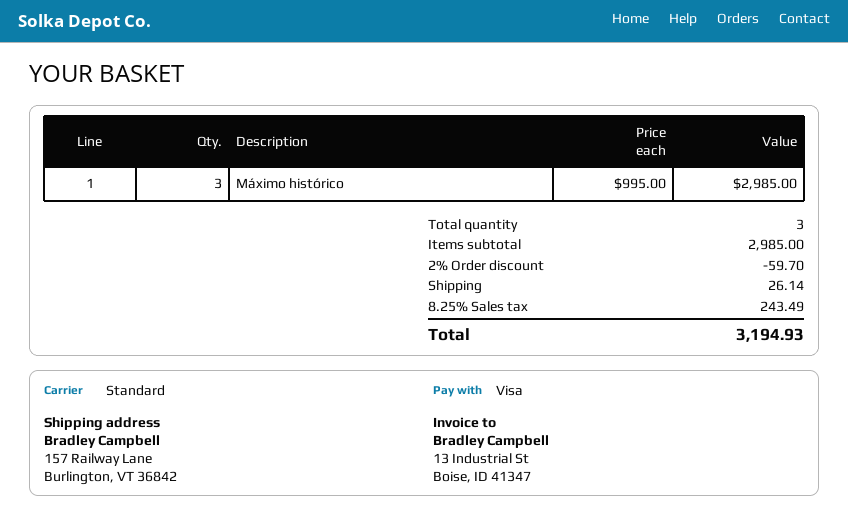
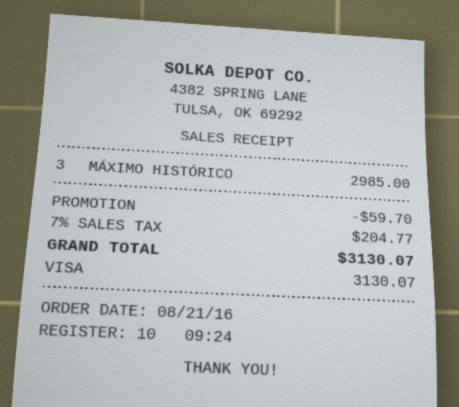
shipping: 26.14 -> none
tax: 8.25% = 243.49 -> 7% = 204.77
total: 3194.93 -> 3130.07

